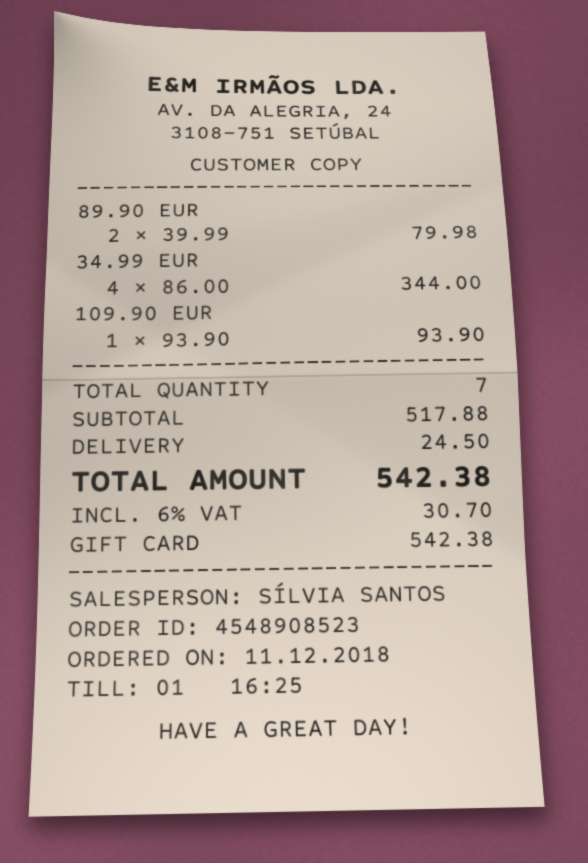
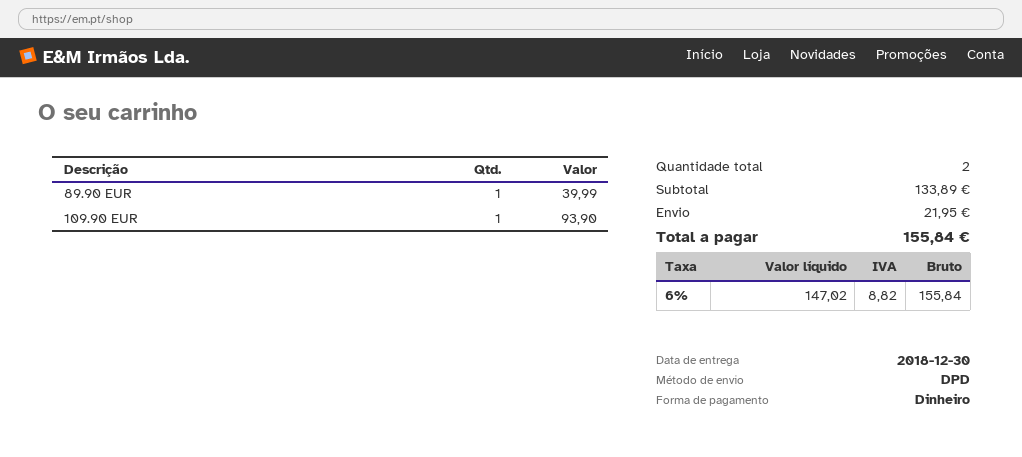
payment method: gift card -> cash
89.90 EUR: 2 for 79.98 -> 1 for 39.99
34.99 EUR: 4 for 344.00 -> none
total quantity: 7 -> 2
subtotal: 517.88 -> 133.89
shipping: 24.50 -> 21.95
tax: 6% = 30.70 -> 6% = 8.82
total: 542.38 -> 155.84

